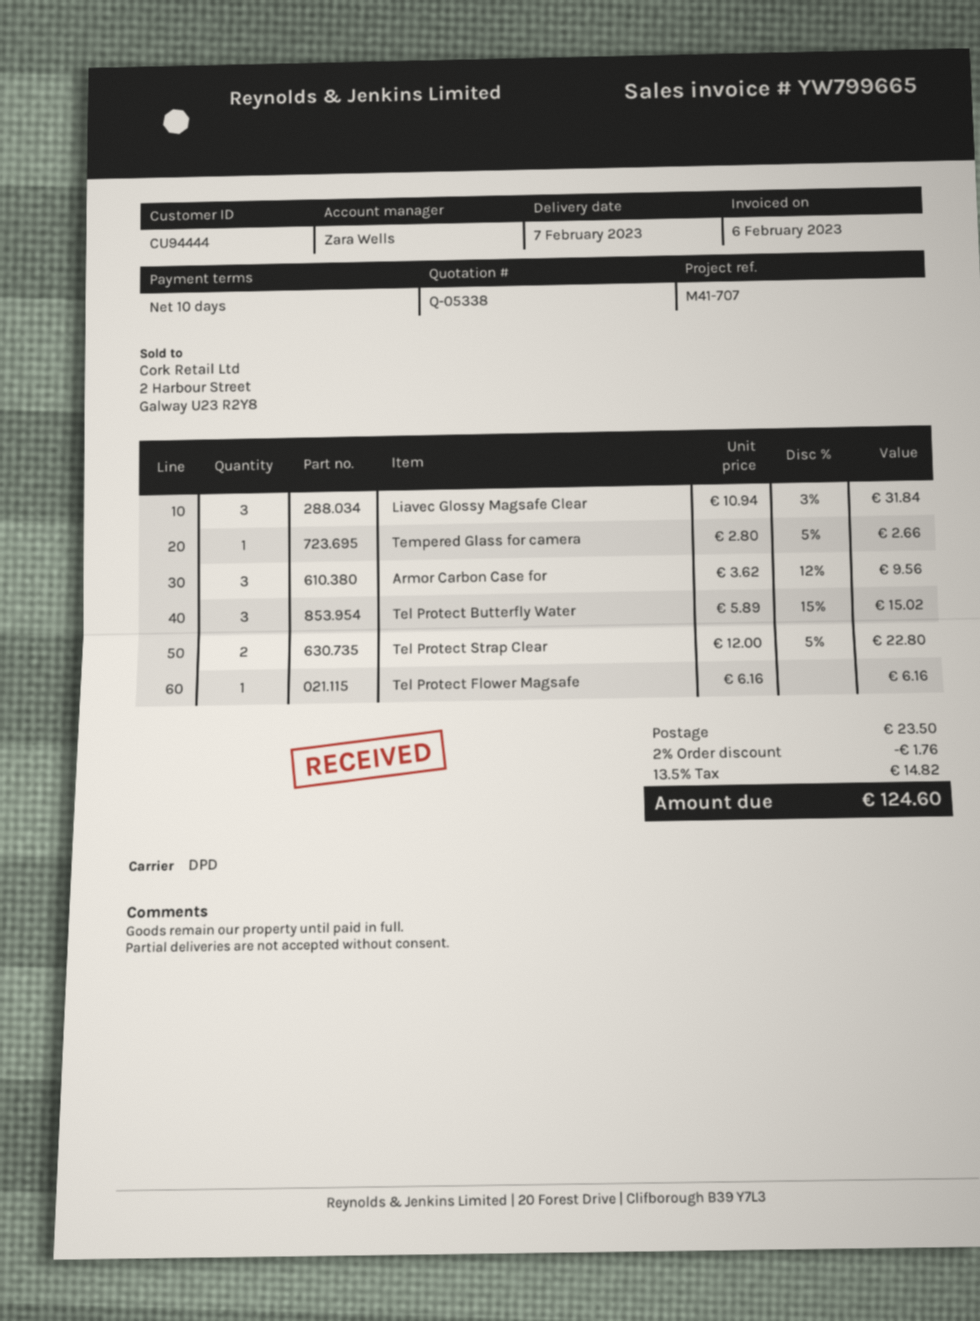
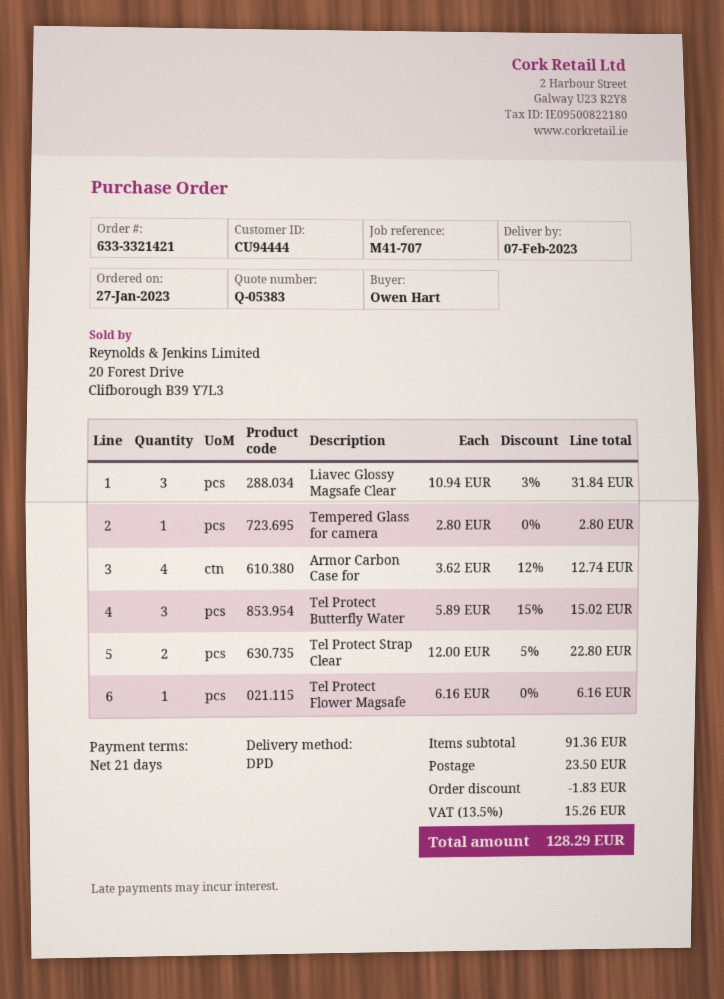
quote number: Q-05338 -> Q-05383
payment terms: 10 days -> 21 days
Tempered Glass for camera: 1 x 2.80 - 5% = 2.66 -> 1 x 2.80 = 2.80
Armor Carbon Case for: 3 x 3.62 - 12% = 9.56 -> 4 x 3.62 - 12% = 12.74
discount: 1.76 -> 1.83
tax: 13.5% = 14.82 -> 13.5% = 15.26
total: 124.60 -> 128.29

